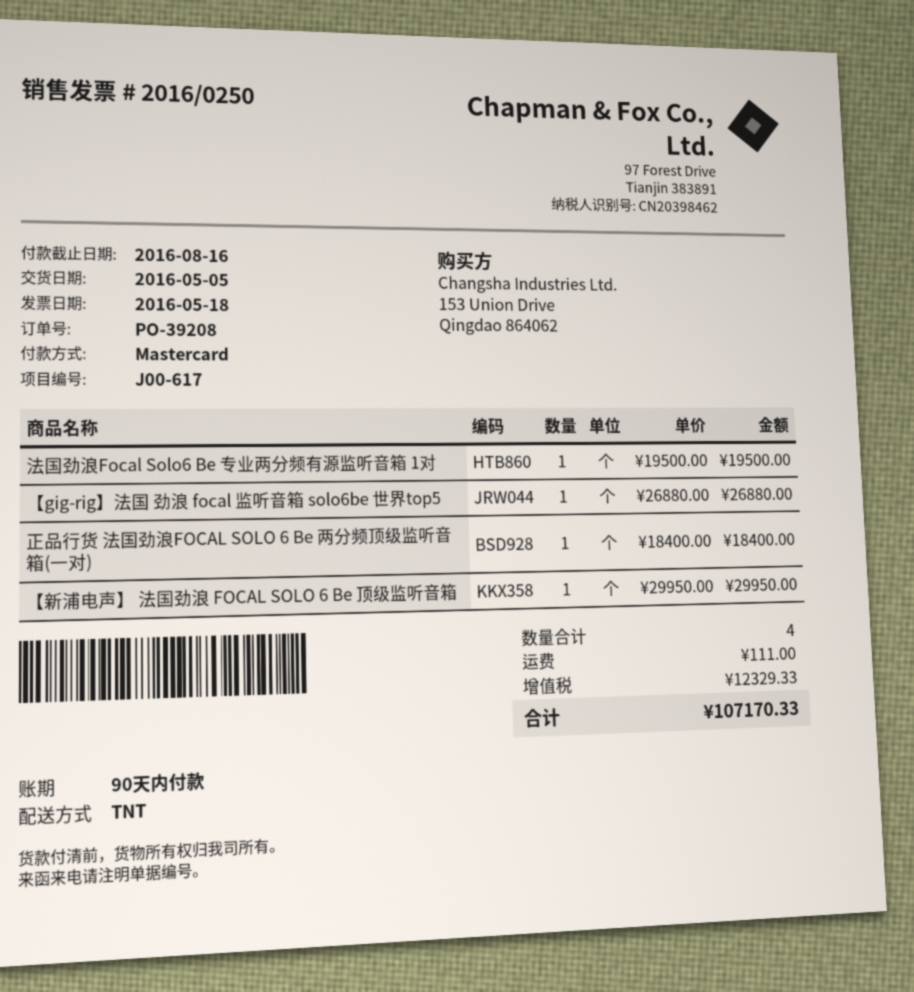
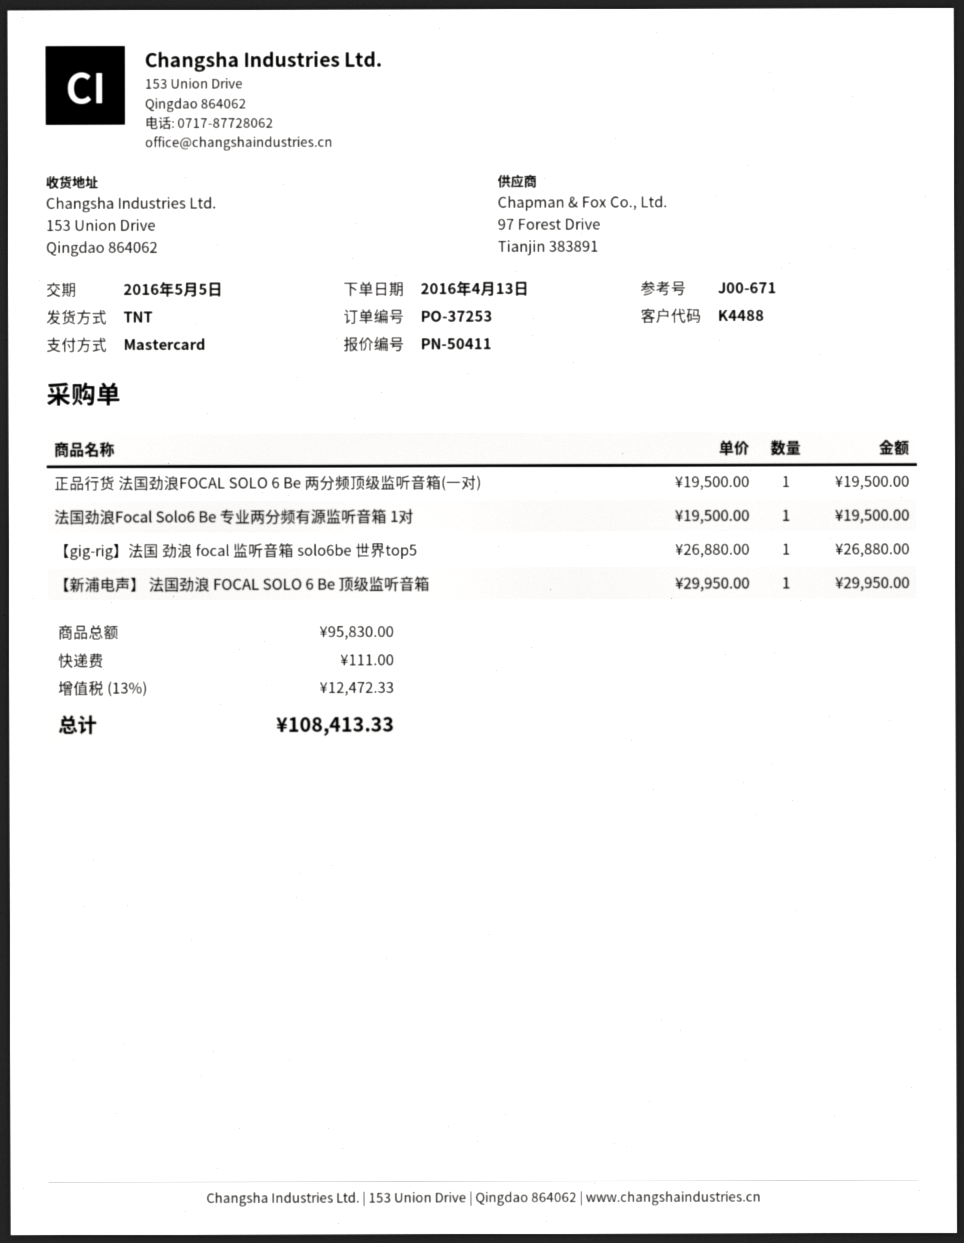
order number: PO-39208 -> PO-37253
reference: J00-617 -> J00-671
正品行货 法国劲浪FOCAL SOLO 6 Be 两分频顶级监听音箱(一对): 1 x 18400.00 = 18400.00 -> 1 x 19500.00 = 19500.00
tax: 12329.33 -> 12472.33
total: 107170.33 -> 108413.33

